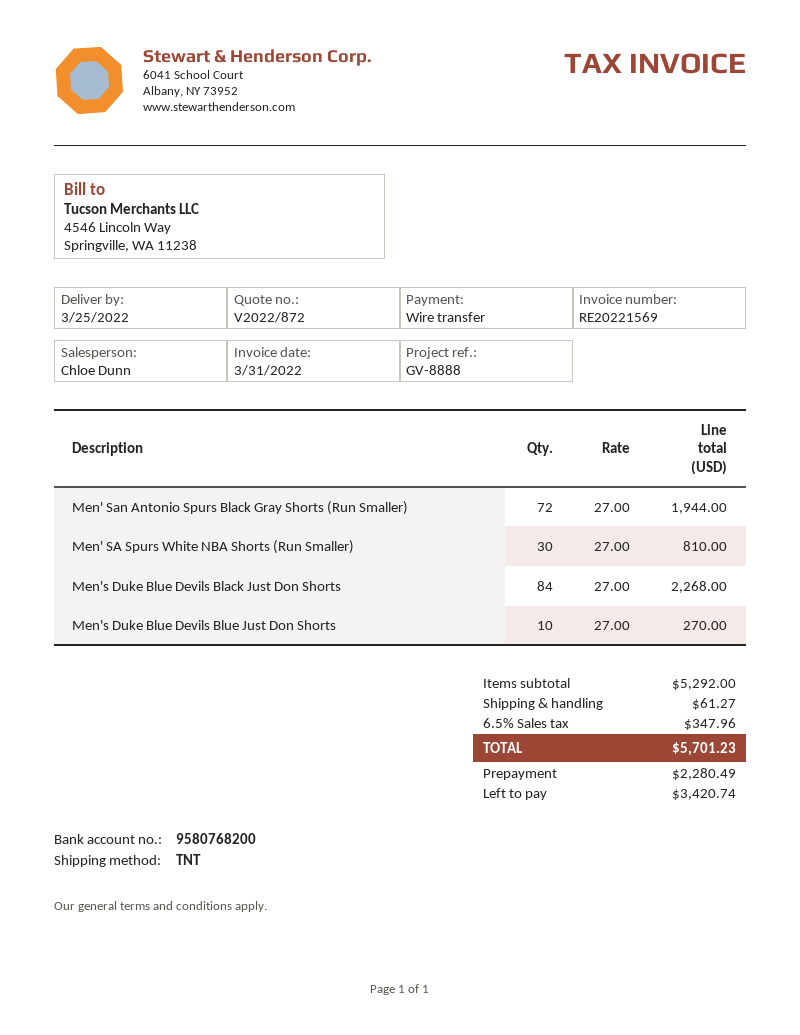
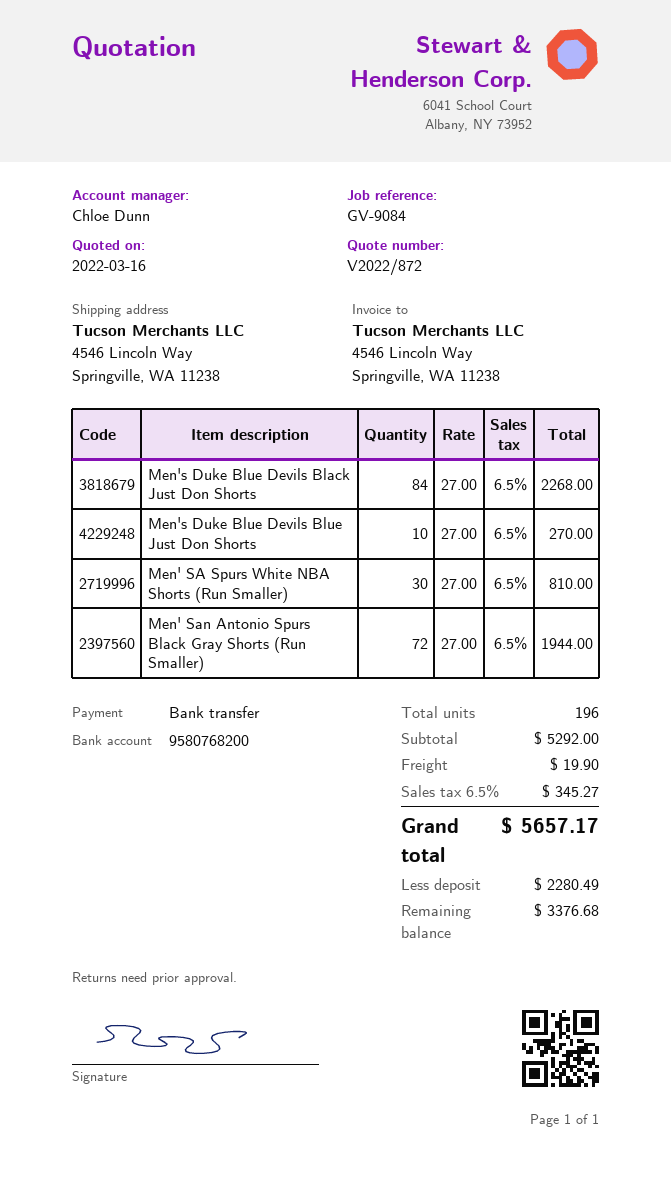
reference: GV-8888 -> GV-9084
shipping: 61.27 -> 19.90
tax: 6.5% = 347.96 -> 6.5% = 345.27
total: 5701.23 -> 5657.17
balance: 3420.74 -> 3376.68

